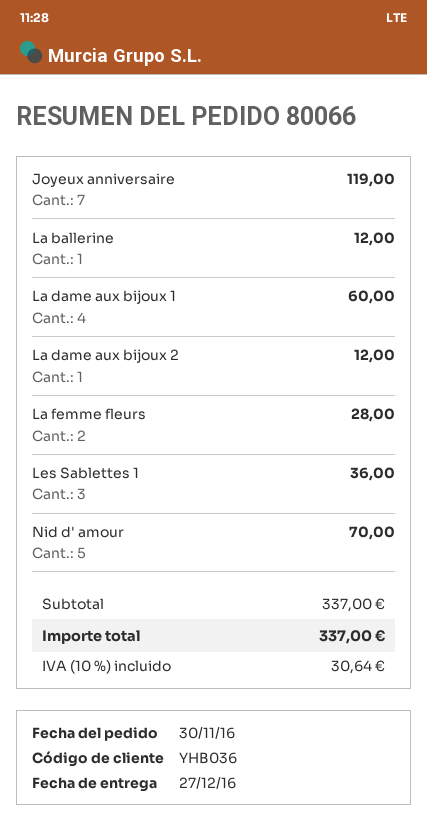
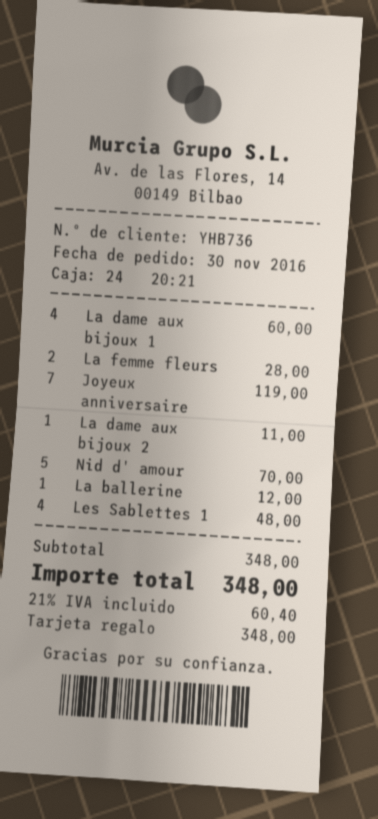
customer number: YHB036 -> YHB736
La dame aux bijoux 2: 1 for 12.00 -> 1 for 11.00
Les Sablettes 1: 3 for 36.00 -> 4 for 48.00
subtotal: 337.00 -> 348.00
tax: 10% = 30.64 -> 21% = 60.40
total: 337.00 -> 348.00

